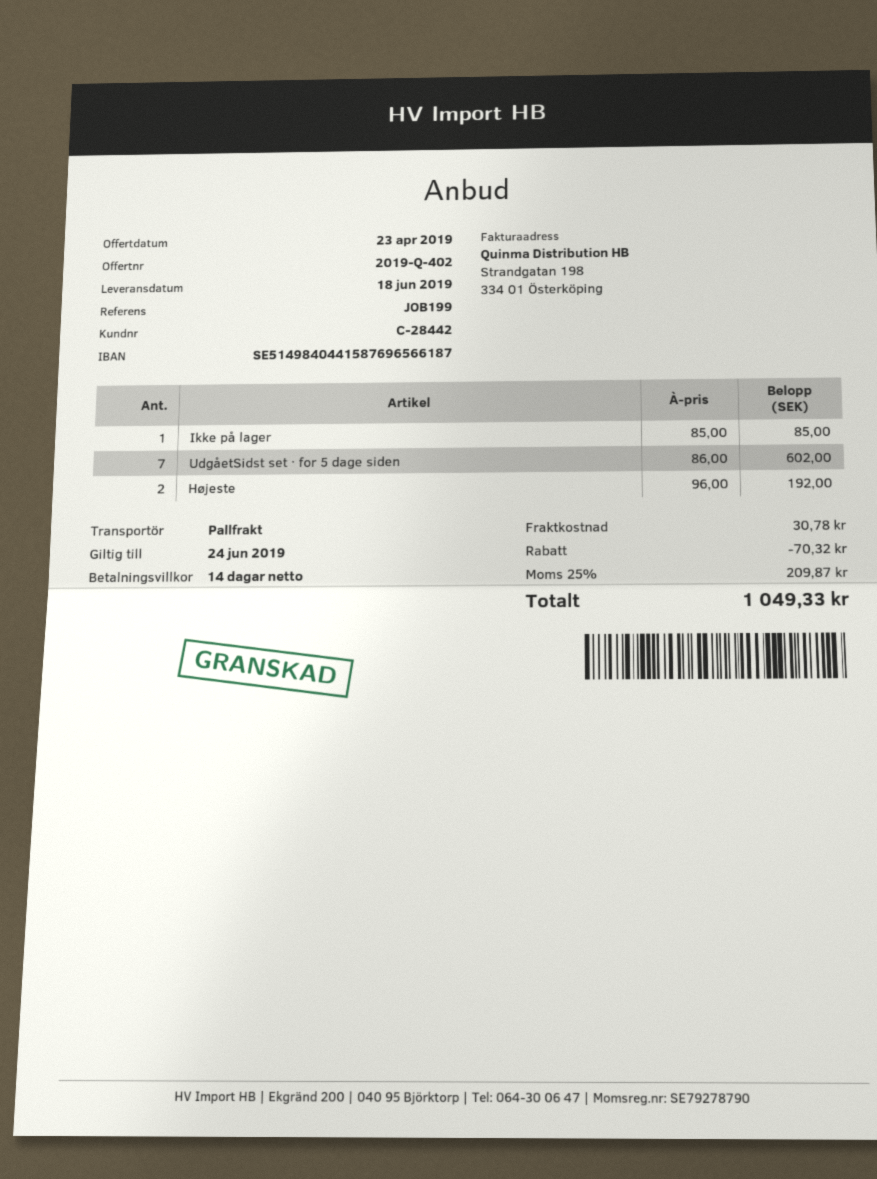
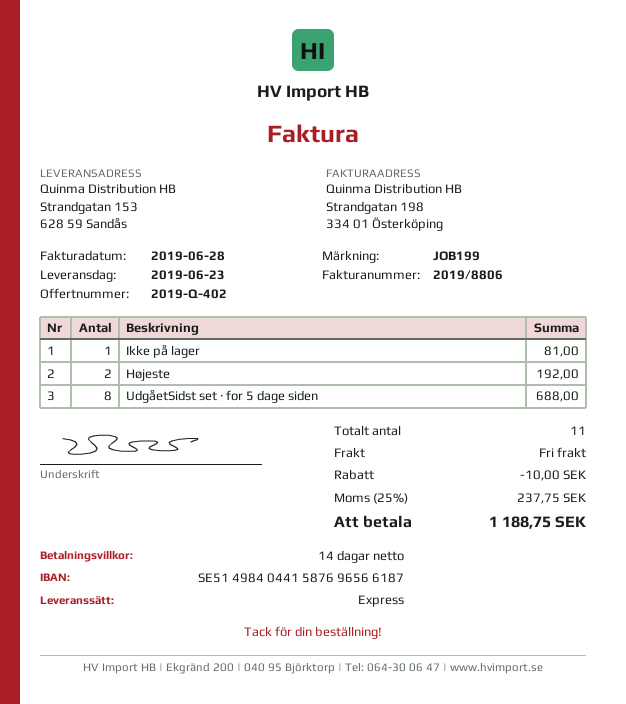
delivery date: 2019-06-18 -> 2019-06-23
shipping method: pallet freight -> express
Ikke på lager: 1 for 85.00 -> 1 for 81.00
UdgåetSidst set · for 5 dage siden: 7 for 602.00 -> 8 for 688.00
discount: 70.32 -> 10.00
shipping: 30.78 -> 0.00
tax: 25% = 209.87 -> 25% = 237.75
total: 1049.33 -> 1188.75

